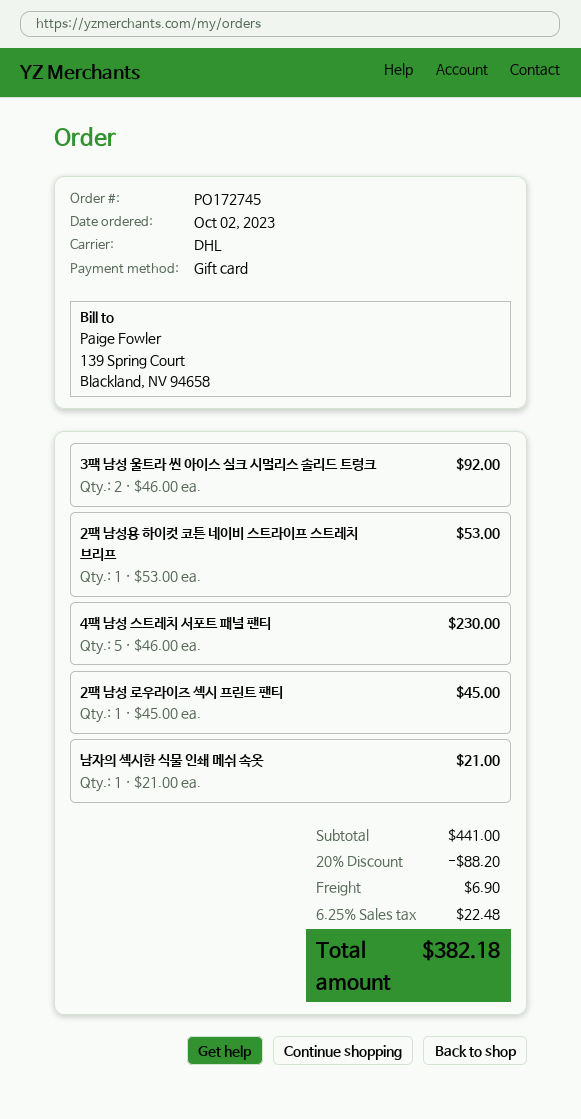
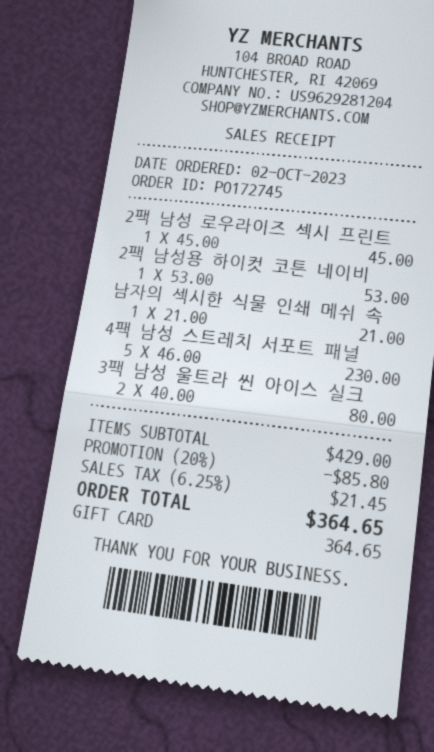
3팩 남성 울트라 씬 아이스 실크 시멀리스 솔리드 트렁크: 2 x 46.00 = 92.00 -> 2 x 40.00 = 80.00
subtotal: 441.00 -> 429.00
discount: 20% = 88.20 -> 20% = 85.80
shipping: 6.90 -> none
tax: 6.25% = 22.48 -> 6.25% = 21.45
total: 382.18 -> 364.65

